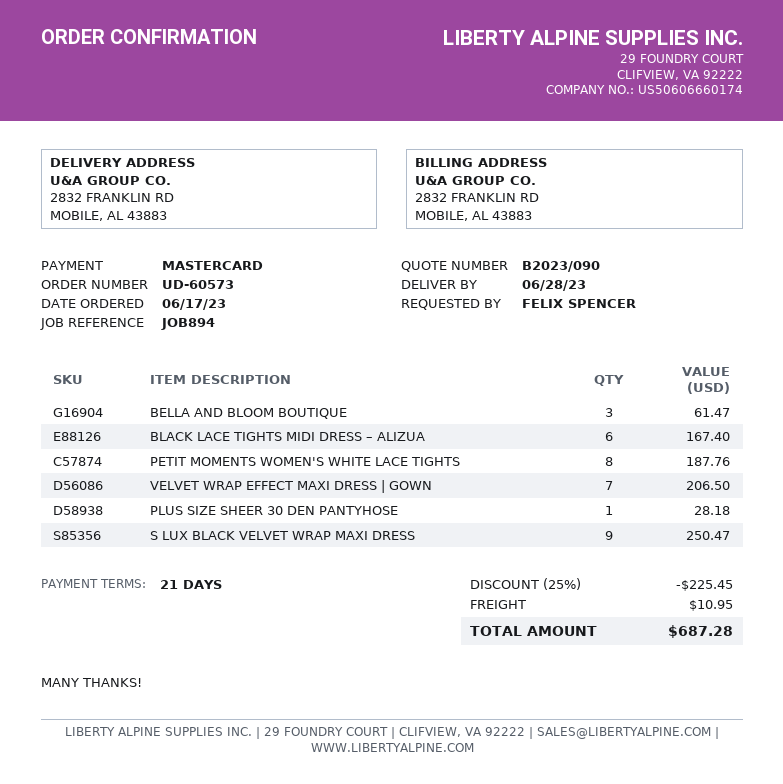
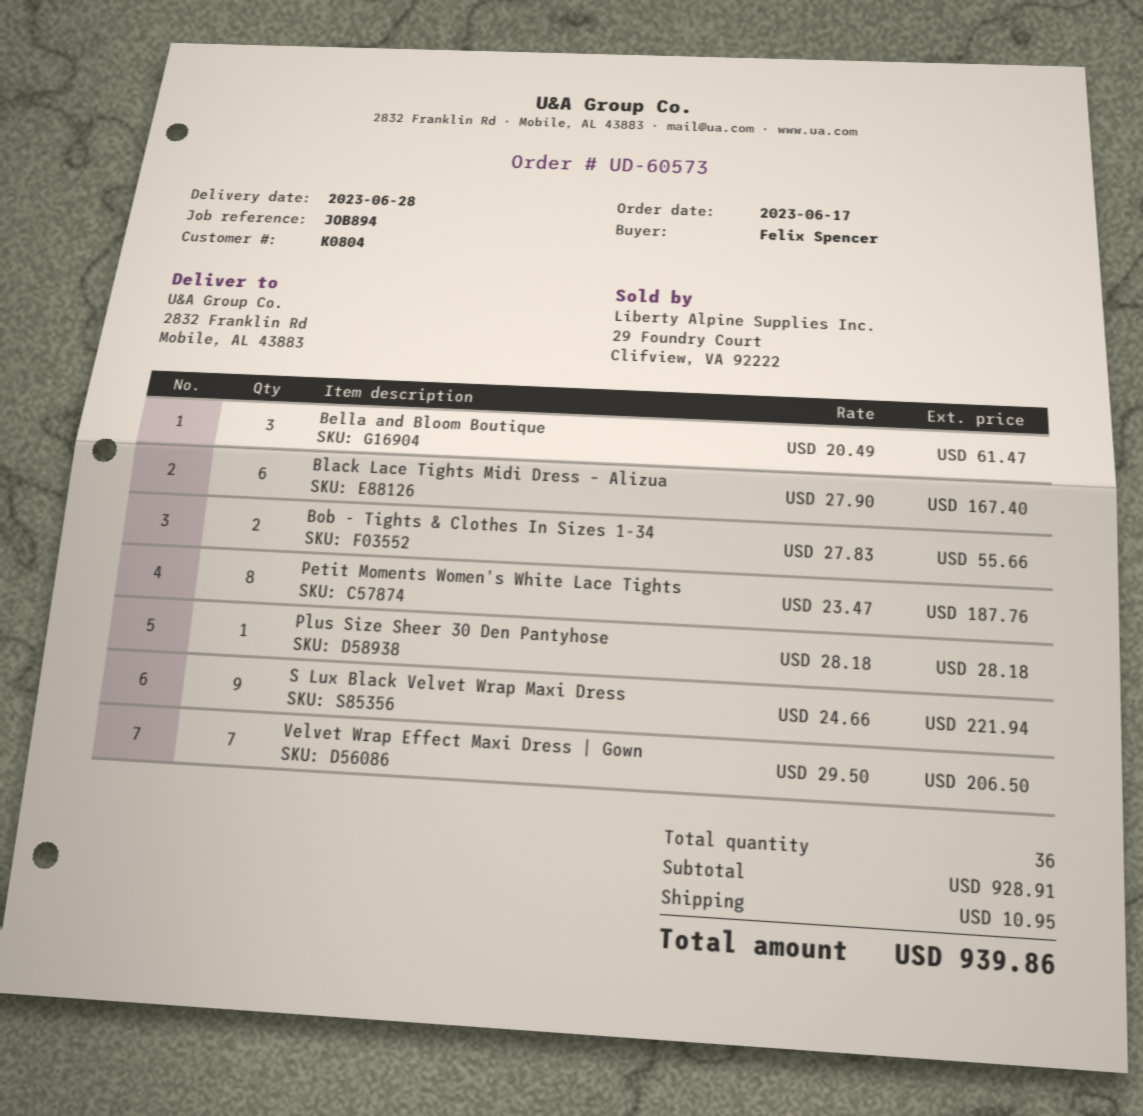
S LUX BLACK VELVET WRAP MAXI DRESS: 9 for 250.47 -> 9 for 221.94
Bob - Tights & Clothes In Sizes 1-34: none -> 2 for 55.66
discount: 25% = 225.45 -> none
total: 687.28 -> 939.86

